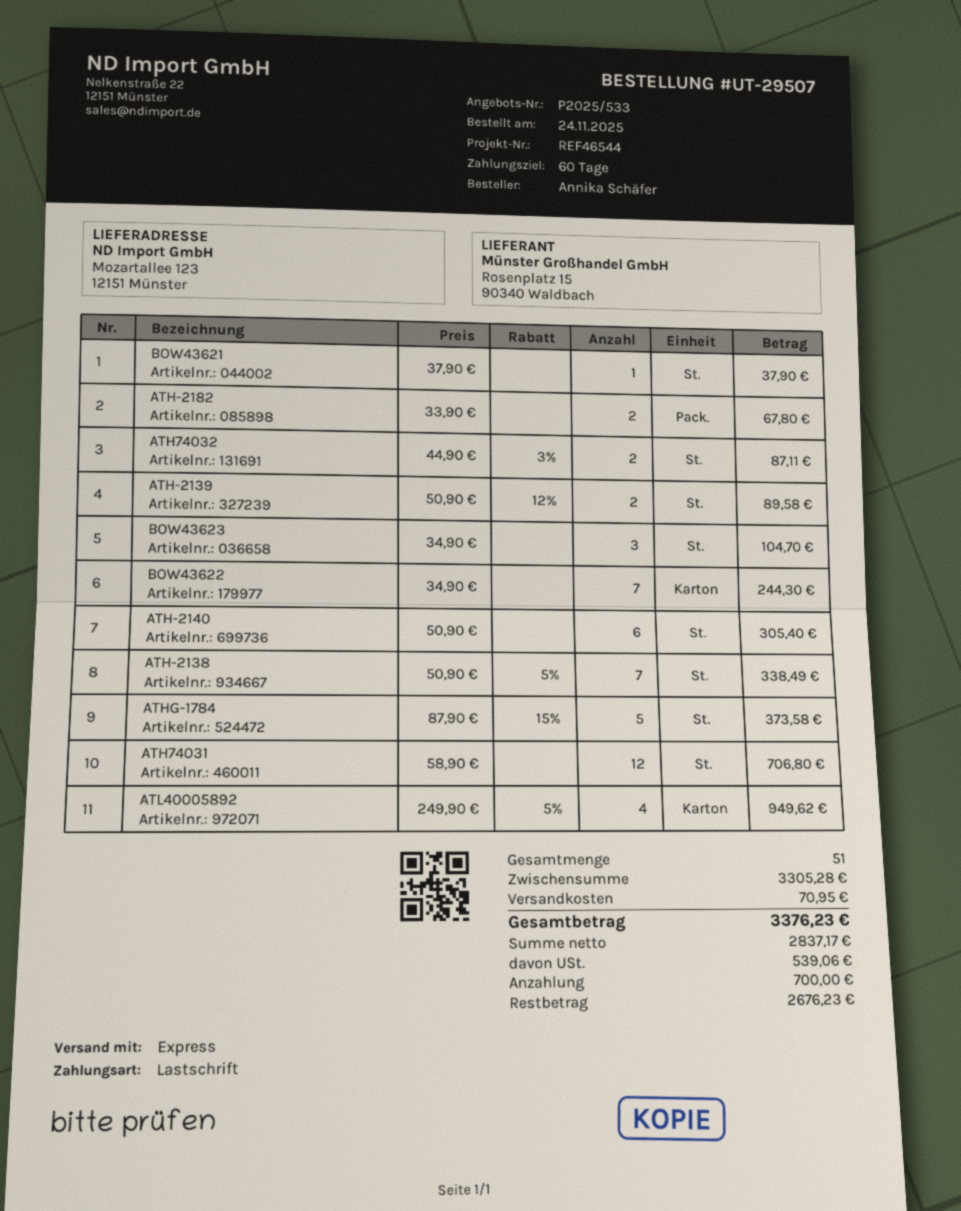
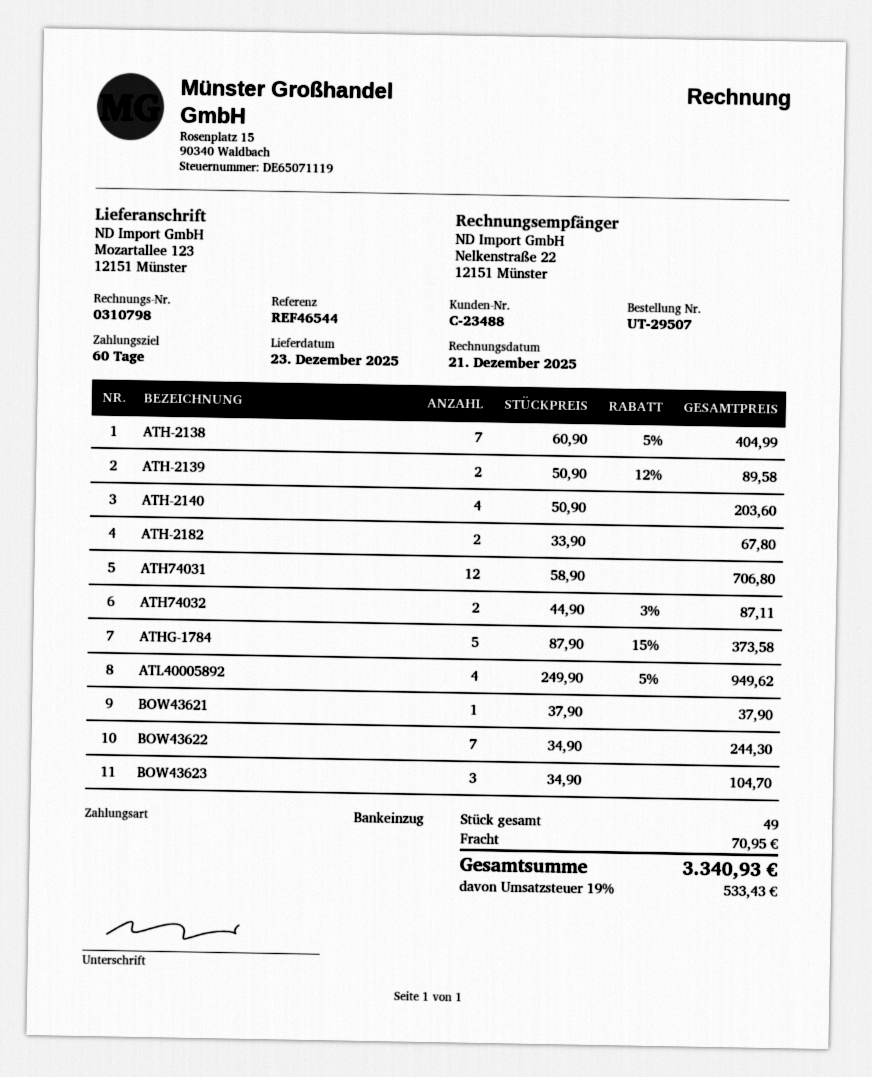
ATH-2140: 6 x 50.90 = 305.40 -> 4 x 50.90 = 203.60
ATH-2138: 7 x 50.90 - 5% = 338.49 -> 7 x 60.90 - 5% = 404.99
total quantity: 51 -> 49
tax: 539.06 -> 533.43
total: 3376.23 -> 3340.93

